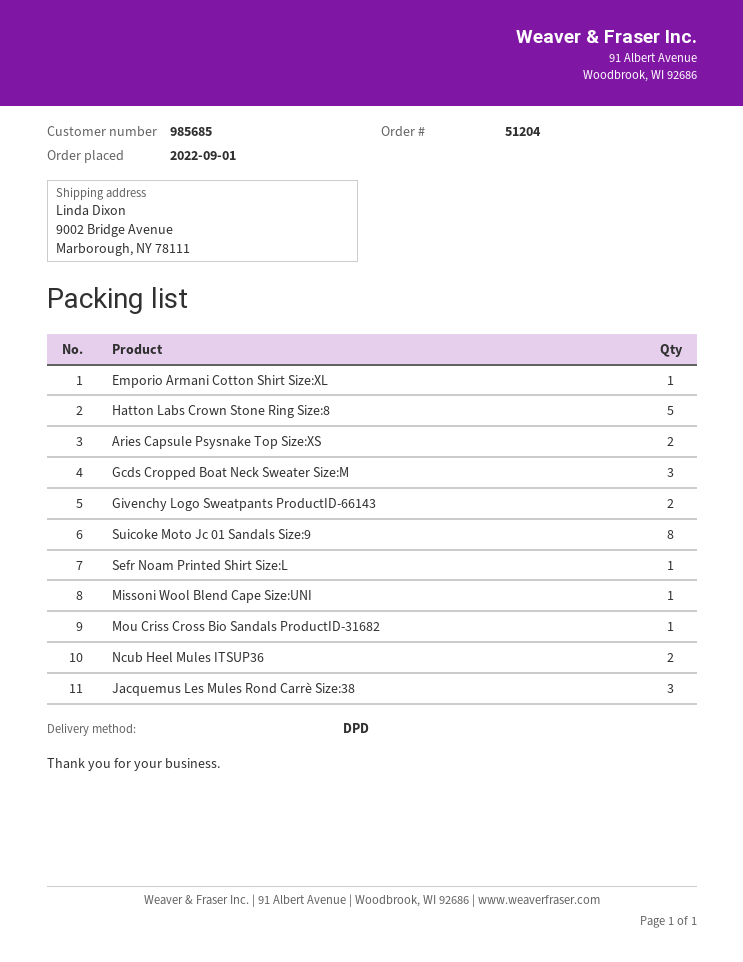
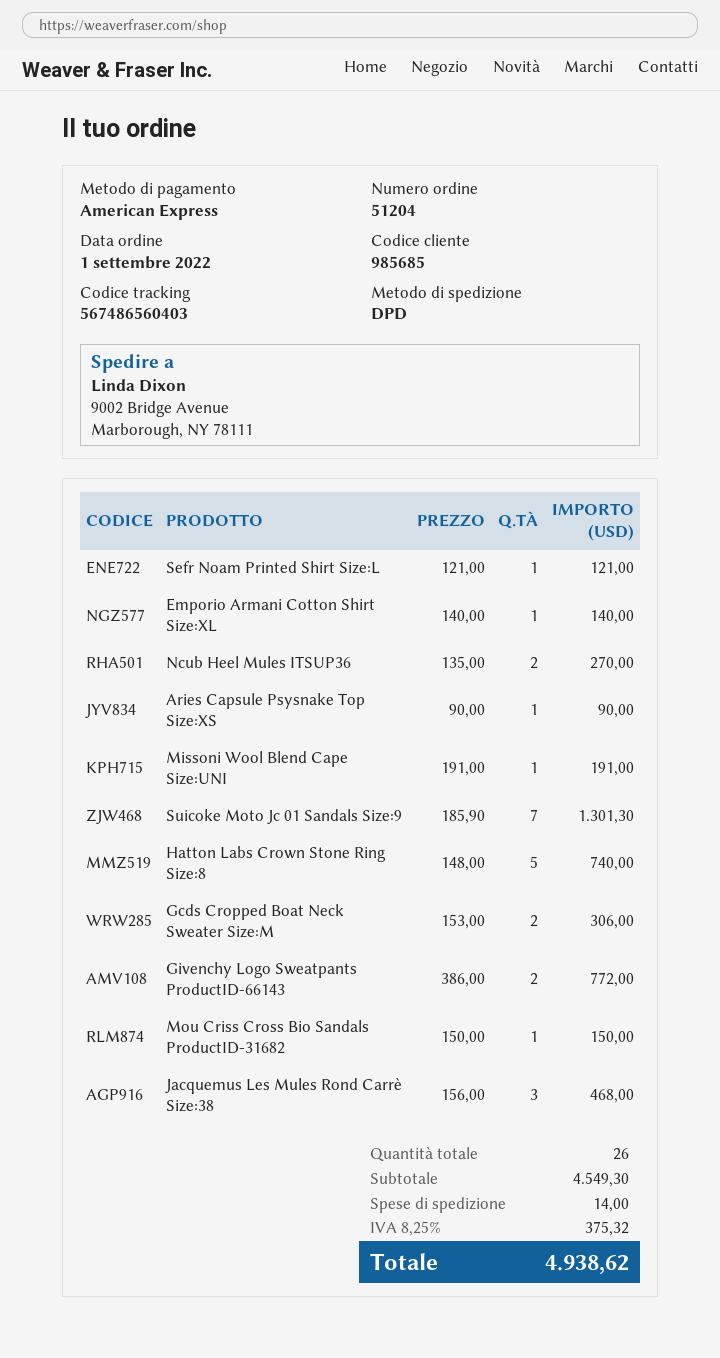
Aries Capsule Psysnake Top Size:XS: 2 -> 1
Gcds Cropped Boat Neck Sweater Size:M: 3 -> 2
Suicoke Moto Jc 01 Sandals Size:9: 8 -> 7

